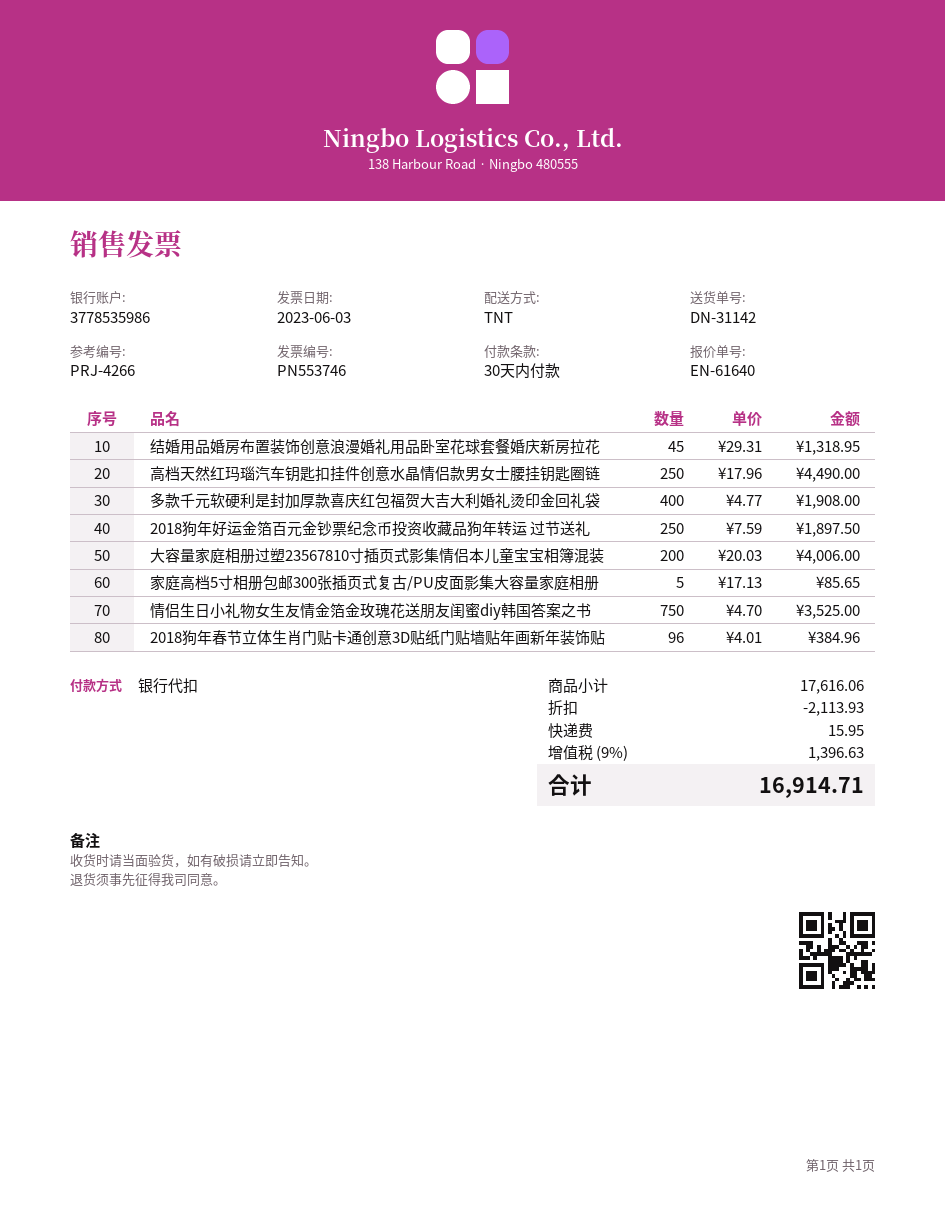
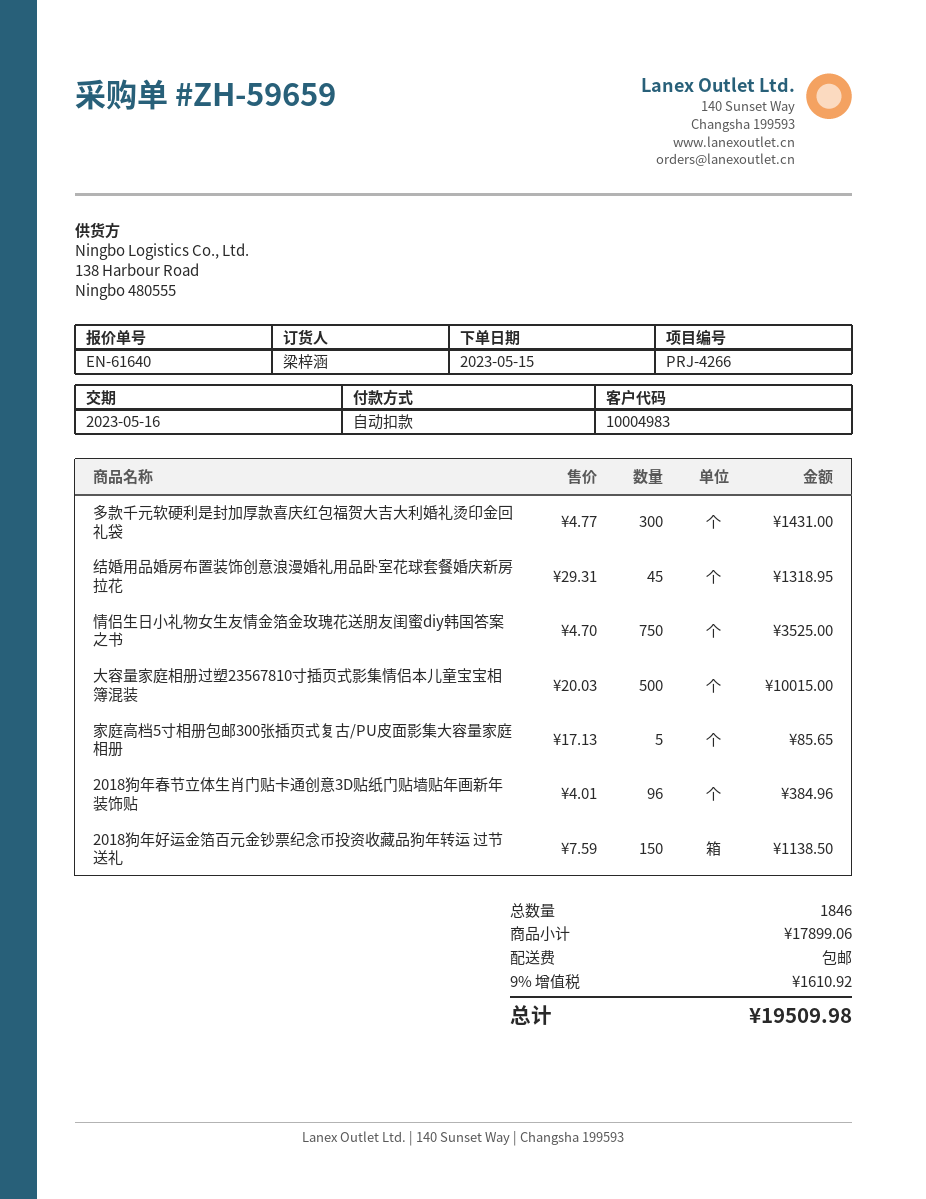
高档天然红玛瑙汽车钥匙扣挂件创意水晶情侣款男女士腰挂钥匙圈链: 250 x 17.96 = 4490.00 -> none
多款千元软硬利是封加厚款喜庆红包福贺大吉大利婚礼烫印金回礼袋: 400 x 4.77 = 1908.00 -> 300 x 4.77 = 1431.00
2018狗年好运金箔百元金钞票纪念币投资收藏品狗年转运 过节送礼: 250 x 7.59 = 1897.50 -> 150 x 7.59 = 1138.50
大容量家庭相册过塑23567810寸插页式影集情侣本儿童宝宝相簿混装: 200 x 20.03 = 4006.00 -> 500 x 20.03 = 10015.00
subtotal: 17616.06 -> 17899.06
discount: 2113.93 -> none
shipping: 15.95 -> 0.00
tax: 9% = 1396.63 -> 9% = 1610.92
total: 16914.71 -> 19509.98

